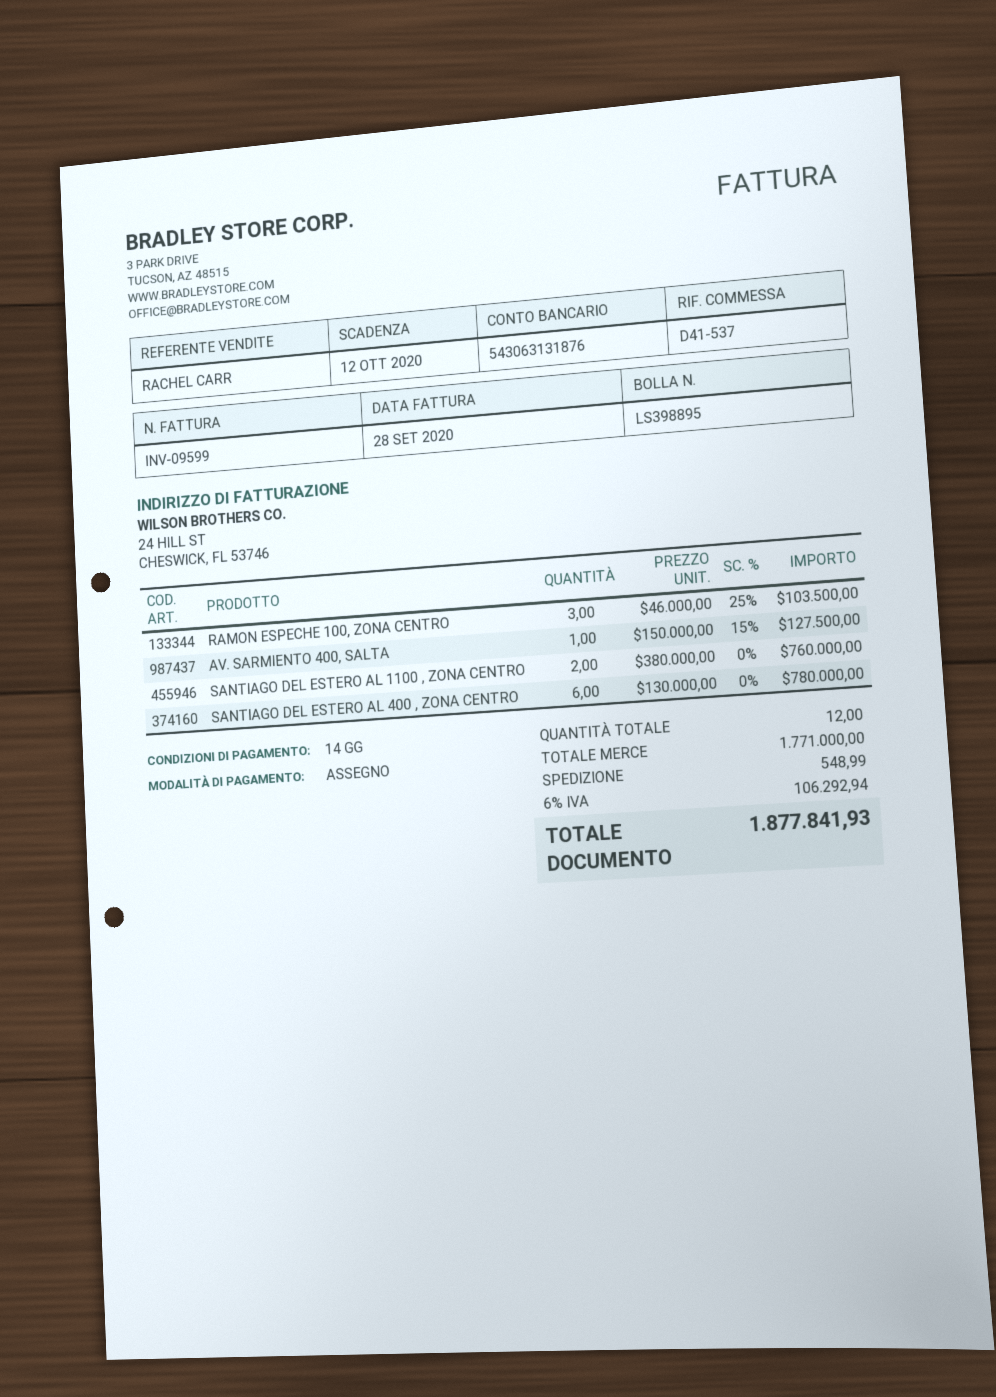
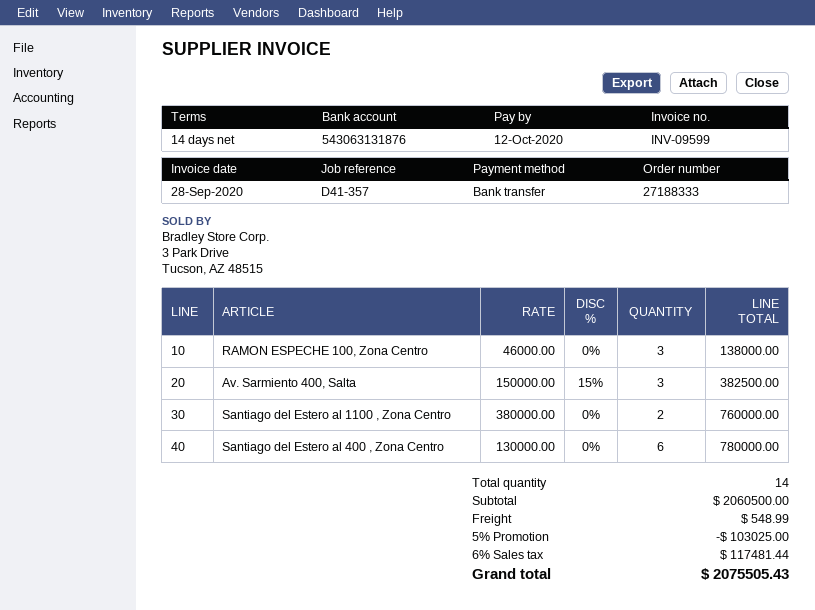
reference: D41-537 -> D41-357
payment method: cheque -> bank transfer
RAMON ESPECHE 100, ZONA CENTRO: 3 x 46000.00 - 25% = 103500.00 -> 3 x 46000.00 = 138000.00
AV. SARMIENTO 400, SALTA: 1 x 150000.00 - 15% = 127500.00 -> 3 x 150000.00 - 15% = 382500.00
total quantity: 12 -> 14
subtotal: 1771000.00 -> 2060500.00
discount: none -> 5% = 103025.00
tax: 6% = 106292.94 -> 6% = 117481.44
total: 1877841.93 -> 2075505.43

